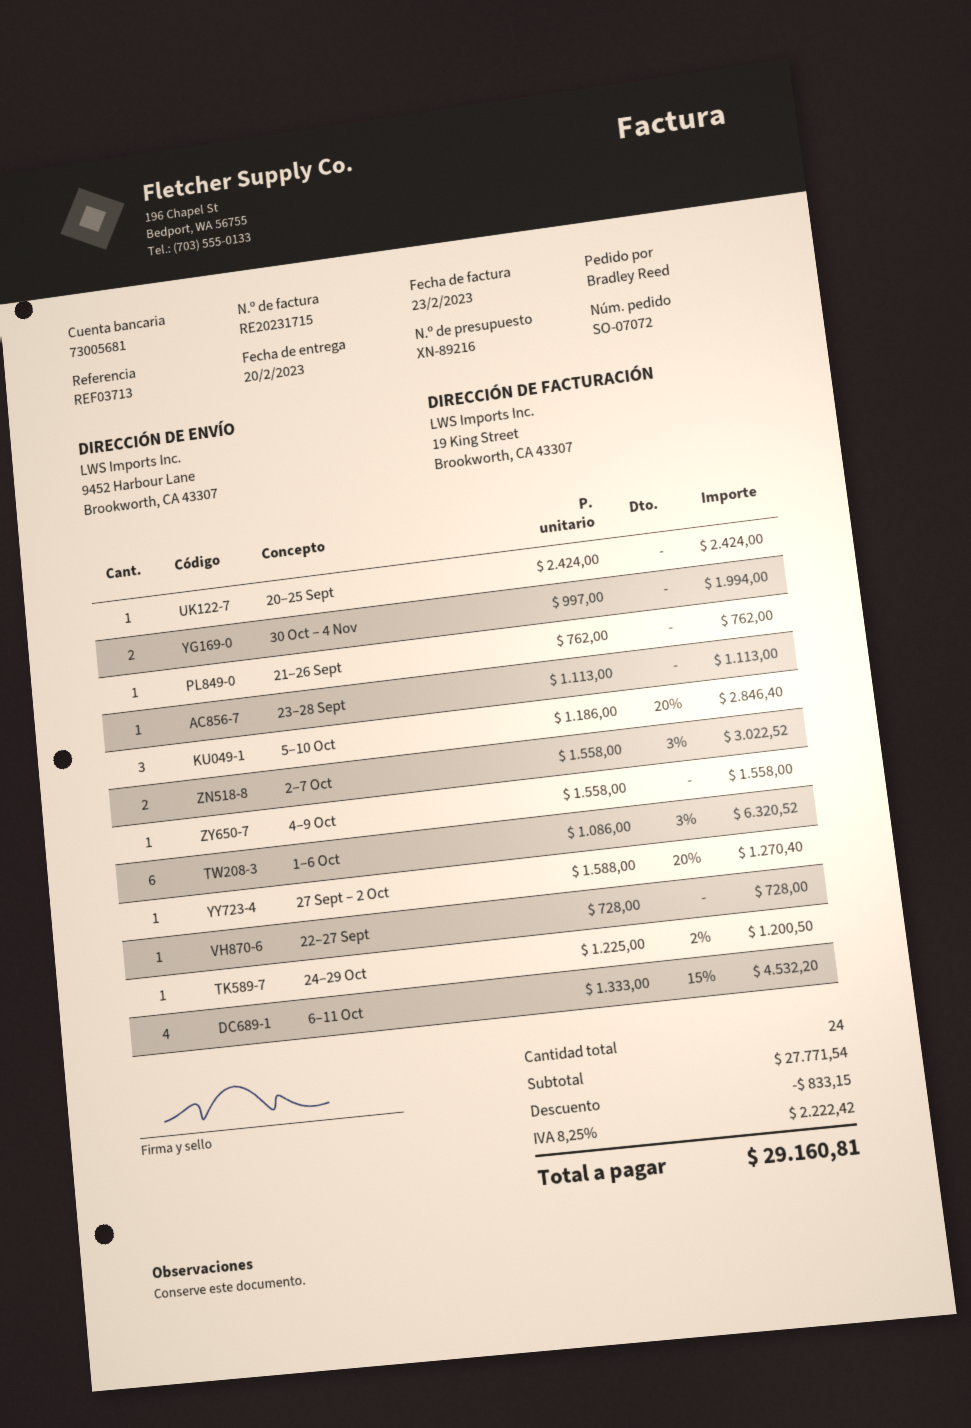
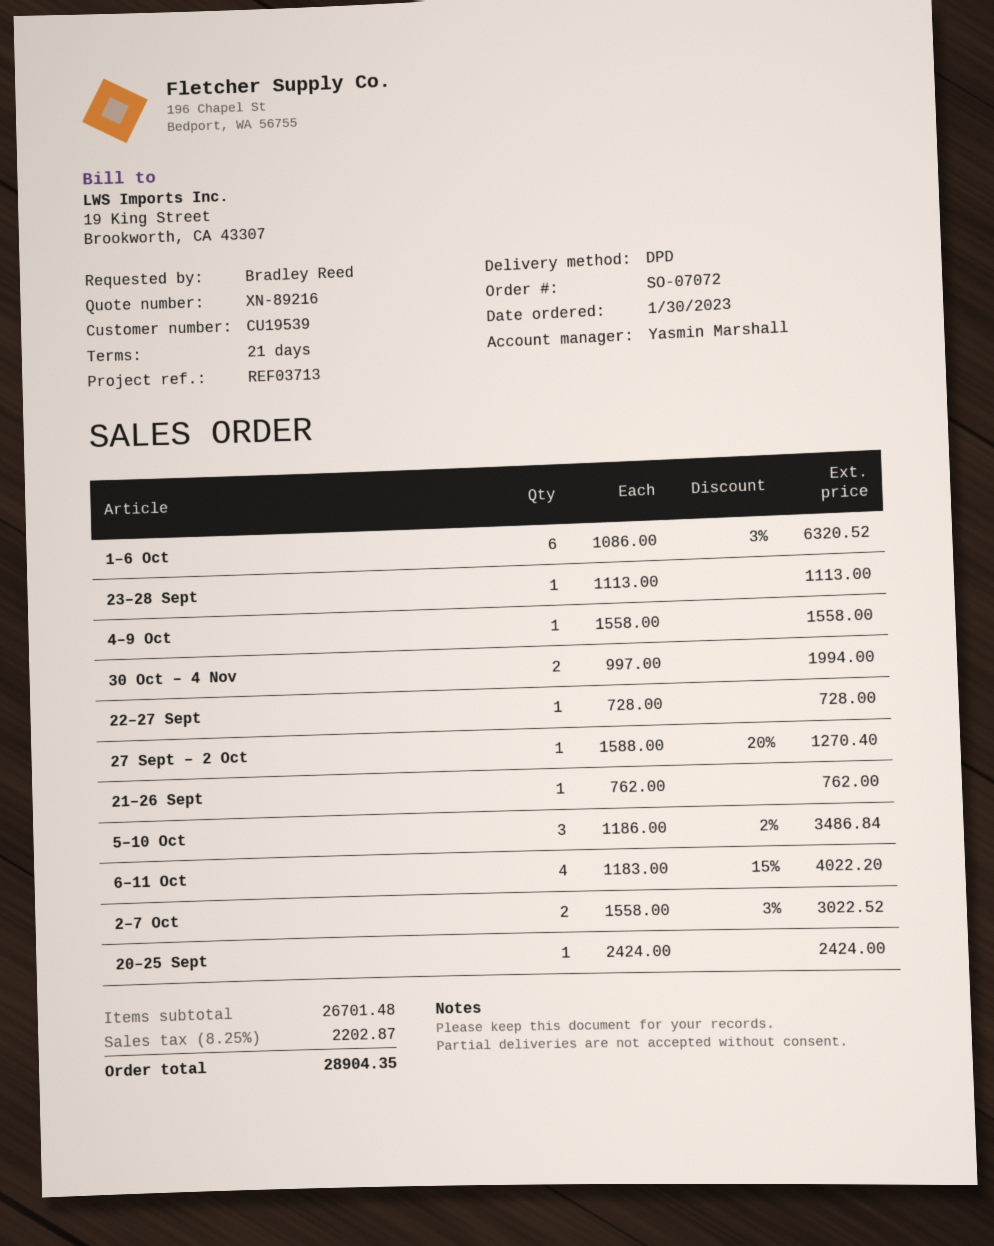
5–10 Oct: 3 x 1186.00 - 20% = 2846.40 -> 3 x 1186.00 - 2% = 3486.84
24–29 Oct: 1 x 1225.00 - 2% = 1200.50 -> none
6–11 Oct: 4 x 1333.00 - 15% = 4532.20 -> 4 x 1183.00 - 15% = 4022.20
subtotal: 27771.54 -> 26701.48
discount: 833.15 -> none
tax: 8.25% = 2222.42 -> 8.25% = 2202.87
total: 29160.81 -> 28904.35

